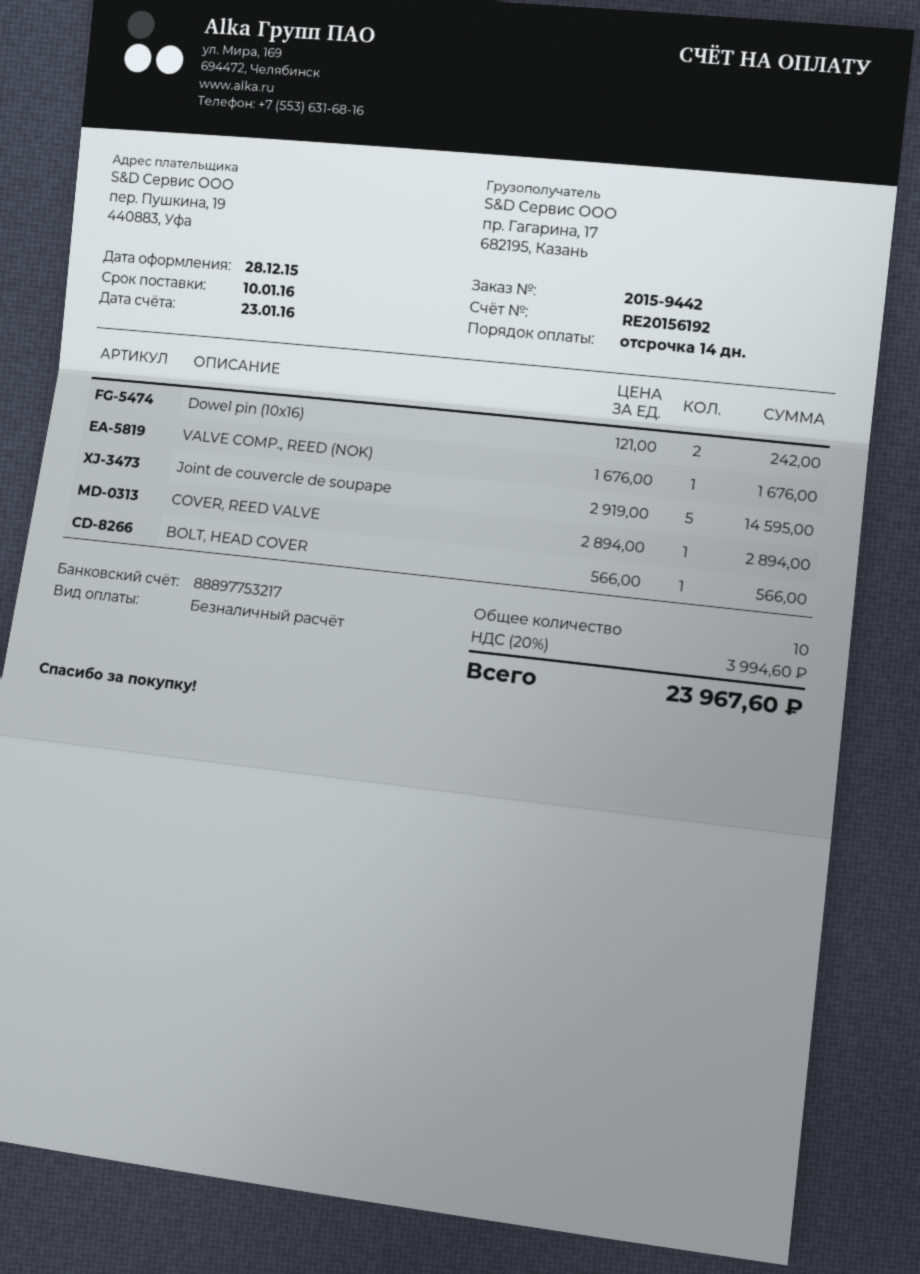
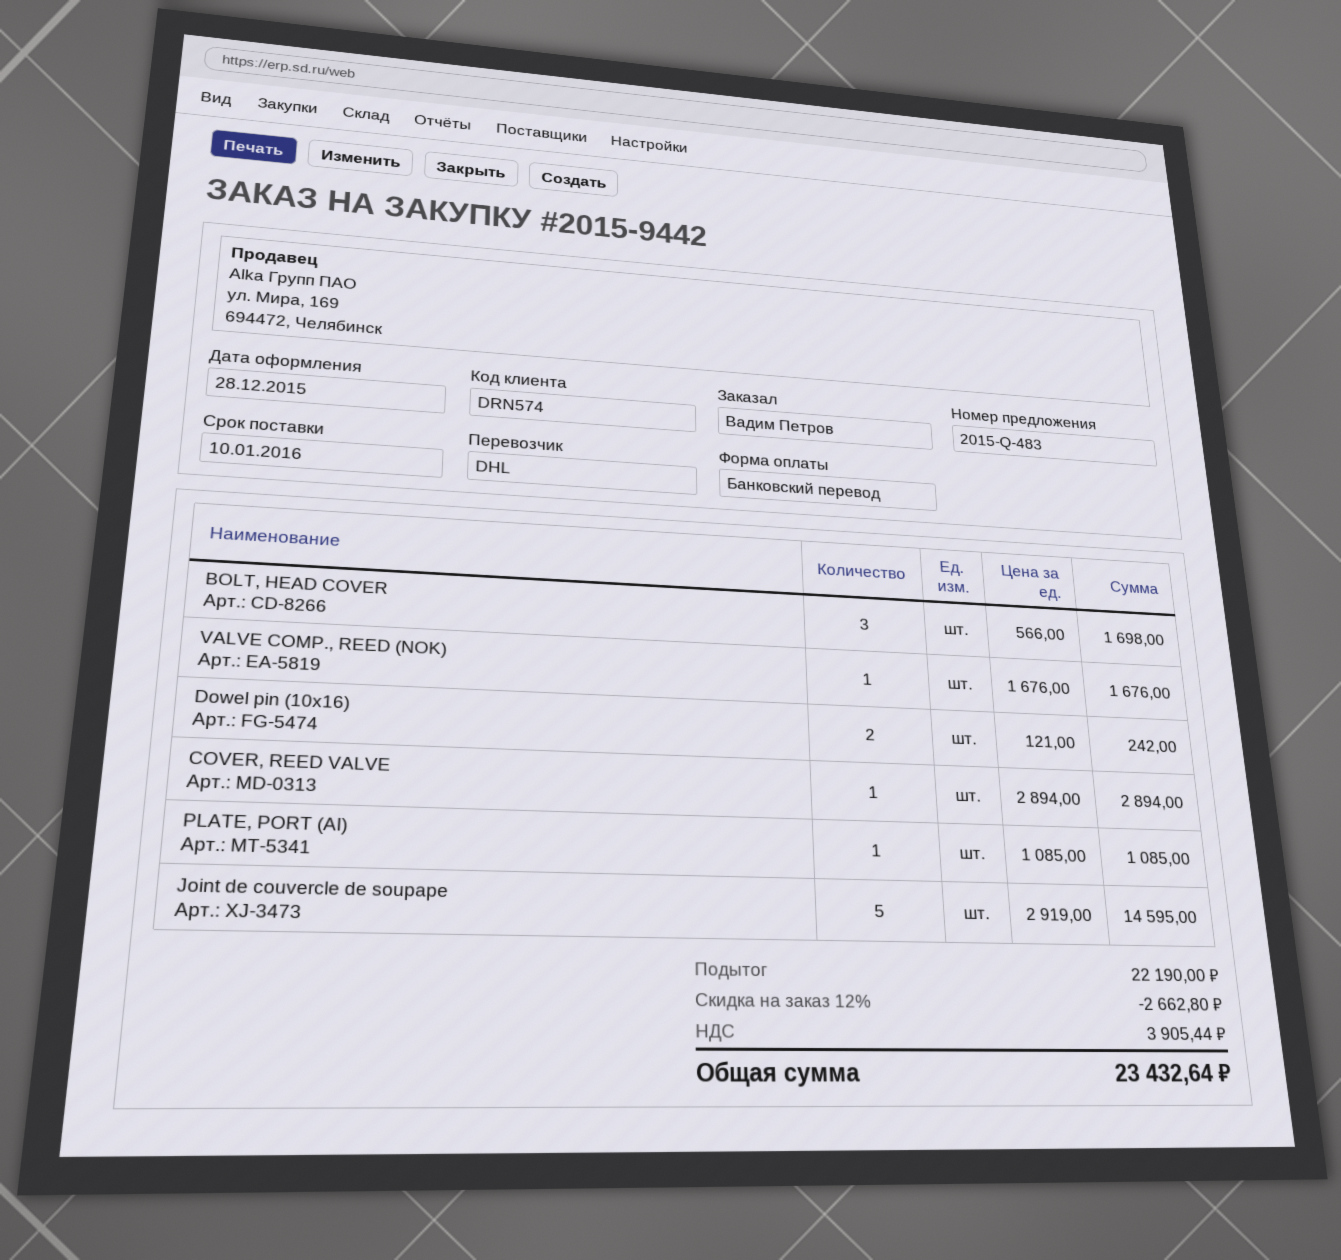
BOLT, HEAD COVER: 1 x 566.00 = 566.00 -> 3 x 566.00 = 1698.00
PLATE, PORT (AI): none -> 1 x 1085.00 = 1085.00
discount: none -> 12% = 2662.80
tax: 3994.60 -> 3905.44
total: 23967.60 -> 23432.64

